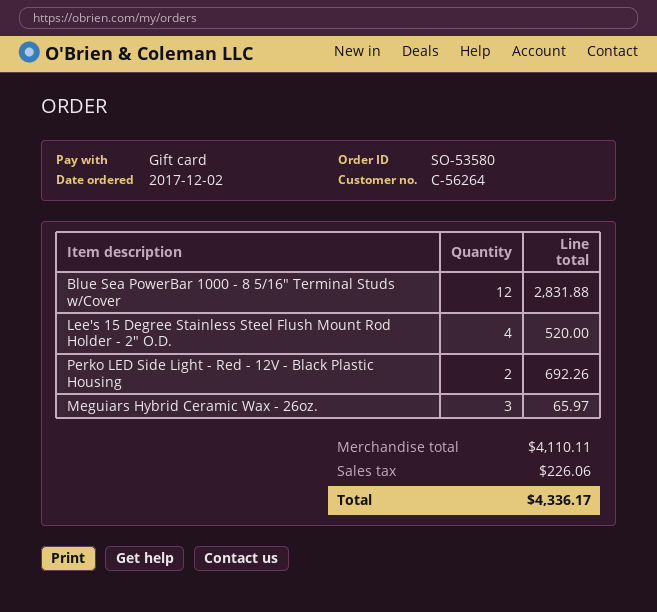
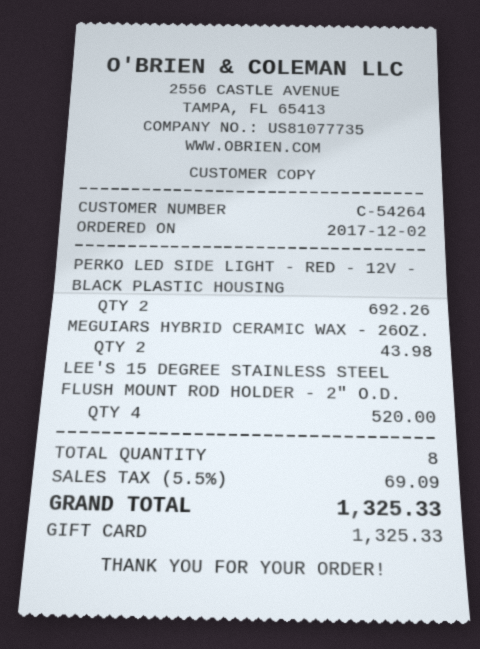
customer number: C-56264 -> C-54264
Blue Sea PowerBar 1000 - 8 5/16" Terminal Studs w/Cover: 12 for 2831.88 -> none
Meguiars Hybrid Ceramic Wax - 26oz.: 3 for 65.97 -> 2 for 43.98
tax: 226.06 -> 69.09
total: 4336.17 -> 1325.33

